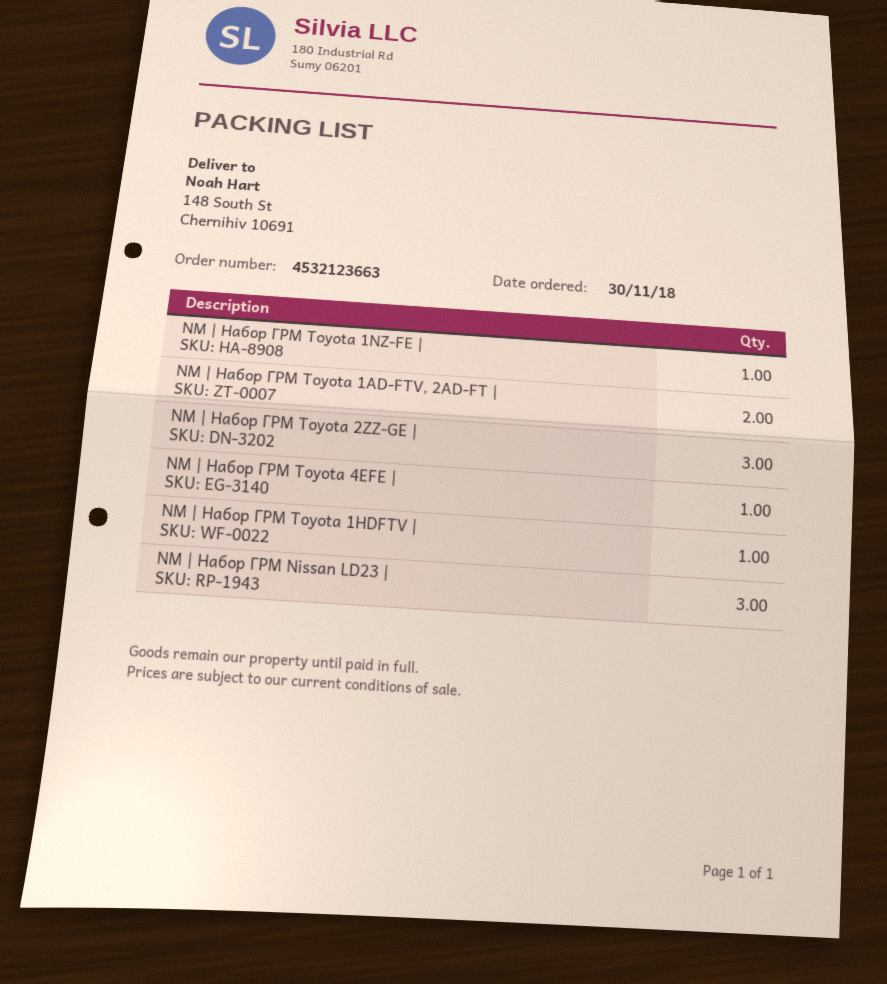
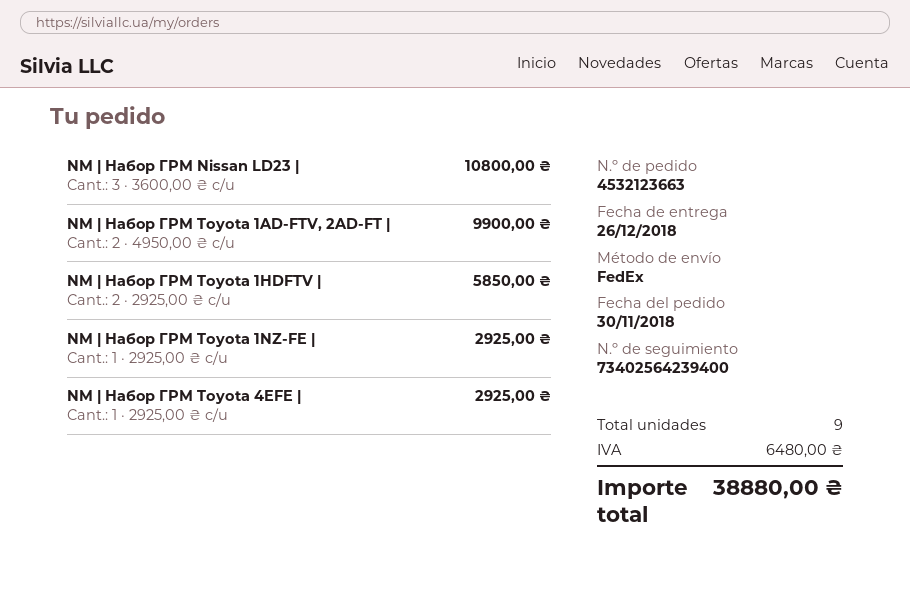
NM | Набор ГРМ Toyota 2ZZ-GE |: 3 -> none
NM | Набор ГРМ Toyota 1HDFTV |: 1 -> 2

